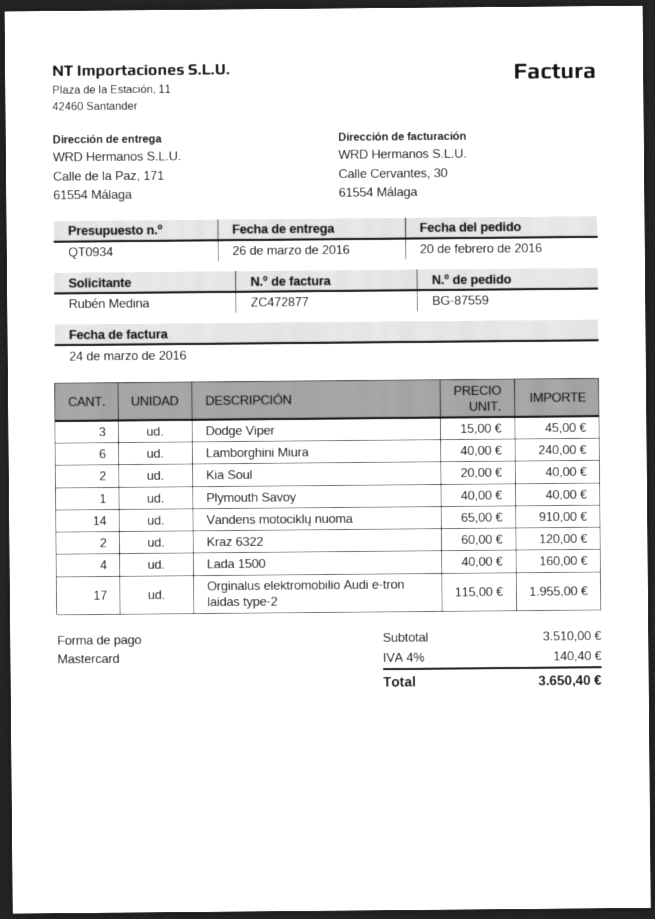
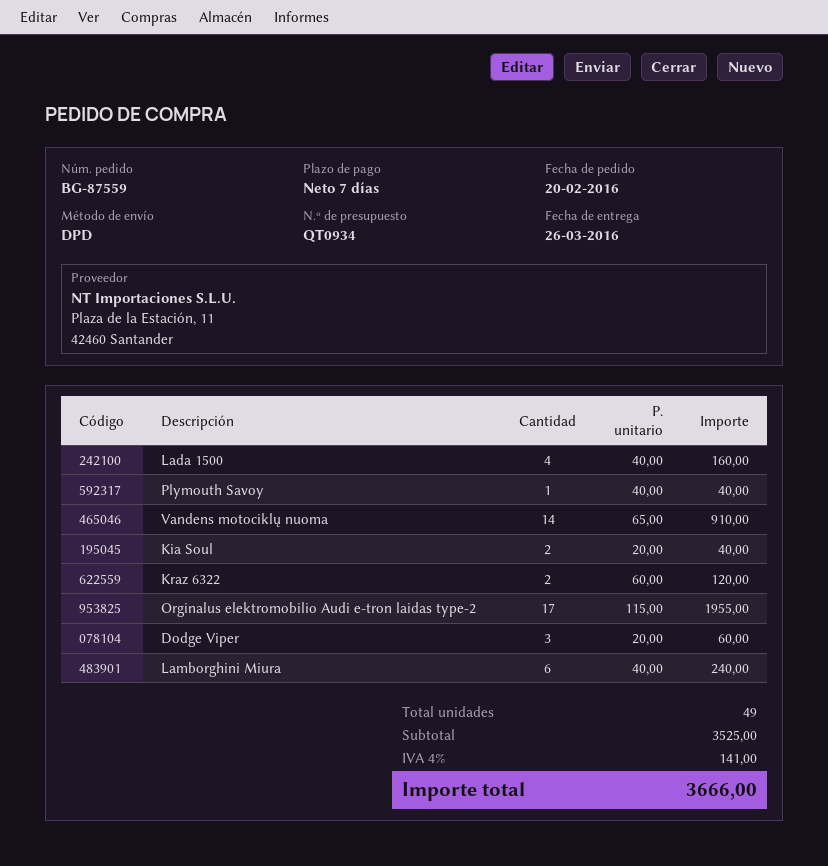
Dodge Viper: 3 x 15.00 = 45.00 -> 3 x 20.00 = 60.00
subtotal: 3510.00 -> 3525.00
tax: 4% = 140.40 -> 4% = 141.00
total: 3650.40 -> 3666.00

